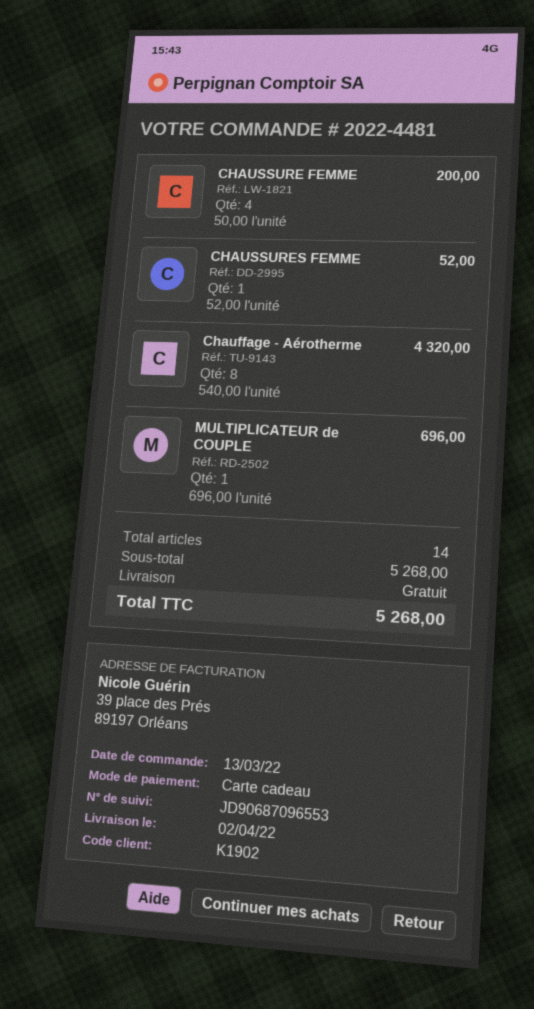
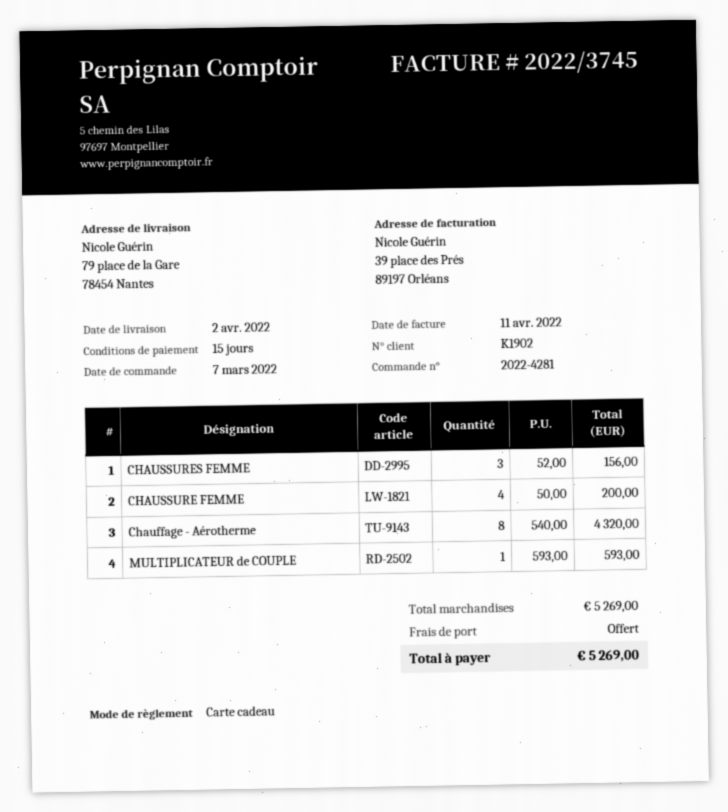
order number: 2022-4481 -> 2022-4281
order date: 2022-03-13 -> 2022-03-07
CHAUSSURES FEMME: 1 x 52.00 = 52.00 -> 3 x 52.00 = 156.00
MULTIPLICATEUR de COUPLE: 1 x 696.00 = 696.00 -> 1 x 593.00 = 593.00
subtotal: 5268.00 -> 5269.00
total: 5268.00 -> 5269.00

